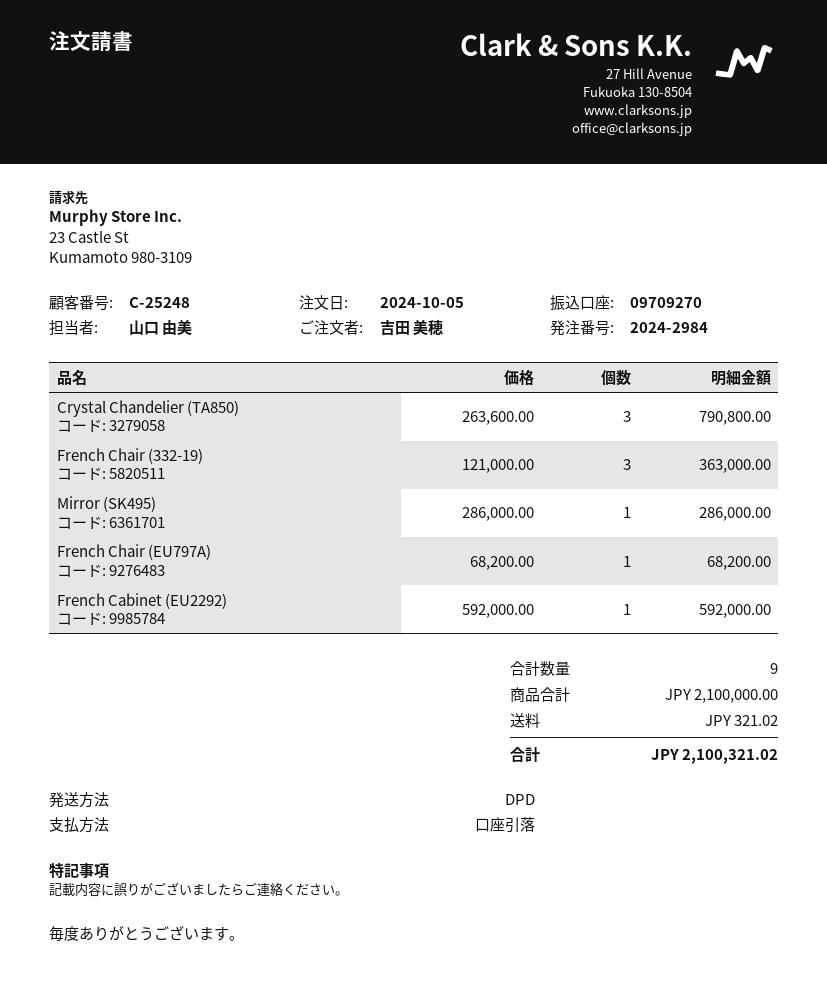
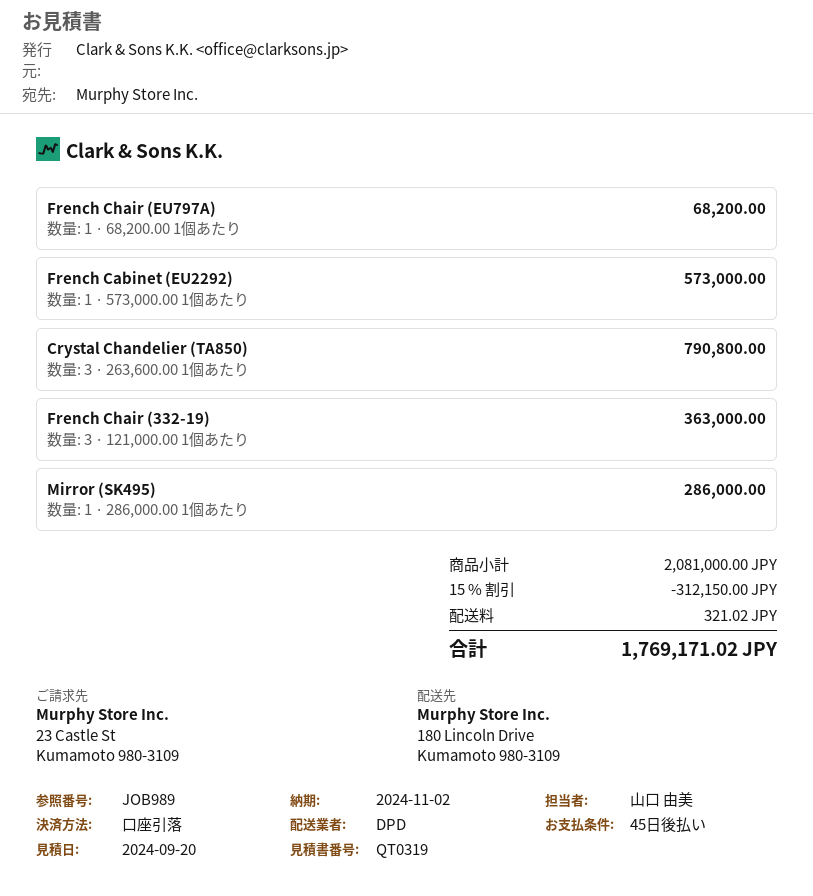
French Cabinet (EU2292): 1 x 592000.00 = 592000.00 -> 1 x 573000.00 = 573000.00
subtotal: 2100000.00 -> 2081000.00
discount: none -> 15% = 312150.00
total: 2100321.02 -> 1769171.02

